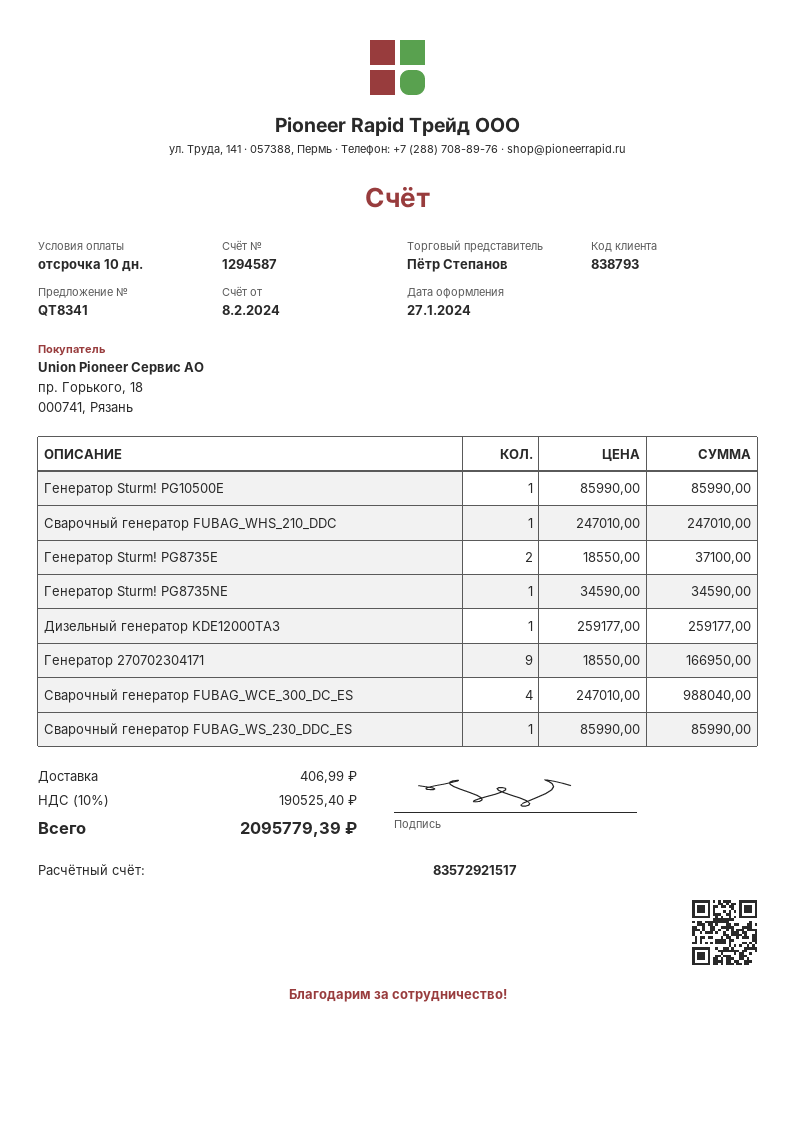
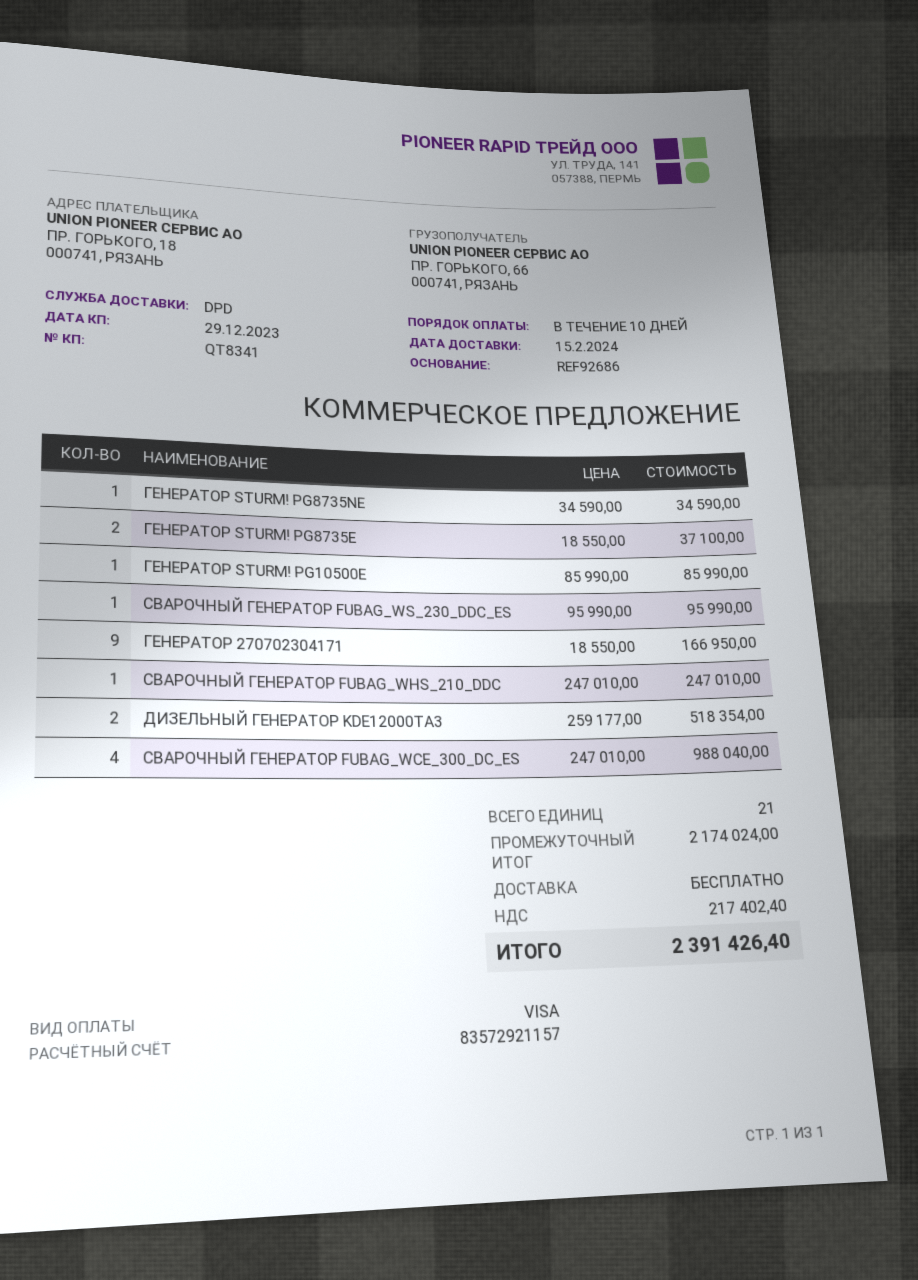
bank account: 83572921517 -> 83572921157
Дизельный генератор KDE12000TA3: 1 x 259177.00 = 259177.00 -> 2 x 259177.00 = 518354.00
Сварочный генератор FUBAG_WS_230_DDC_ES: 1 x 85990.00 = 85990.00 -> 1 x 95990.00 = 95990.00
shipping: 406.99 -> 0.00
tax: 190525.40 -> 217402.40
total: 2095779.39 -> 2391426.40

